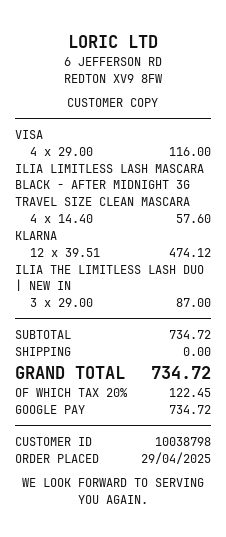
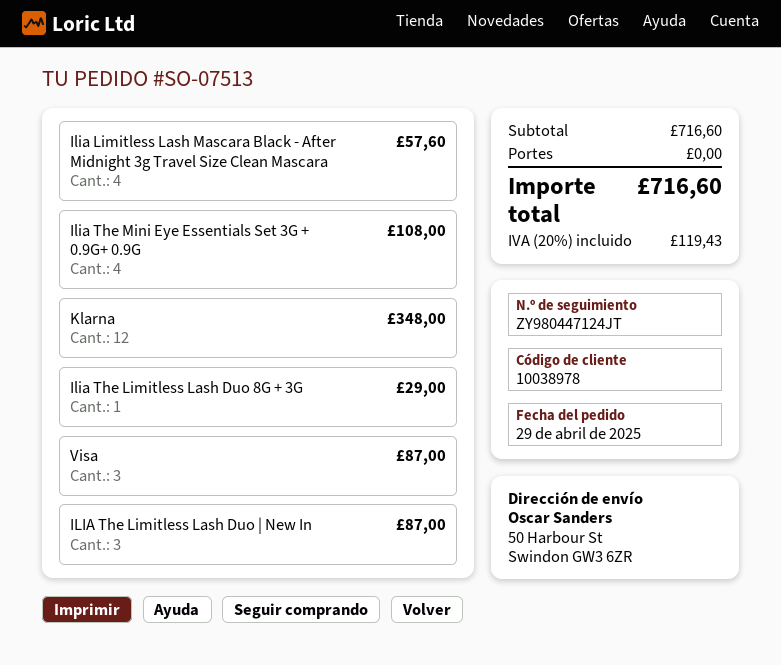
customer number: 10038798 -> 10038978
VISA: 4 for 116.00 -> 3 for 87.00
KLARNA: 12 for 474.12 -> 12 for 348.00
Ilia The Mini Eye Essentials Set 3G + 0.9G+ 0.9G: none -> 4 for 108.00
Ilia The Limitless Lash Duo 8G + 3G: none -> 1 for 29.00
subtotal: 734.72 -> 716.60
tax: 20% = 122.45 -> 20% = 119.43
total: 734.72 -> 716.60

